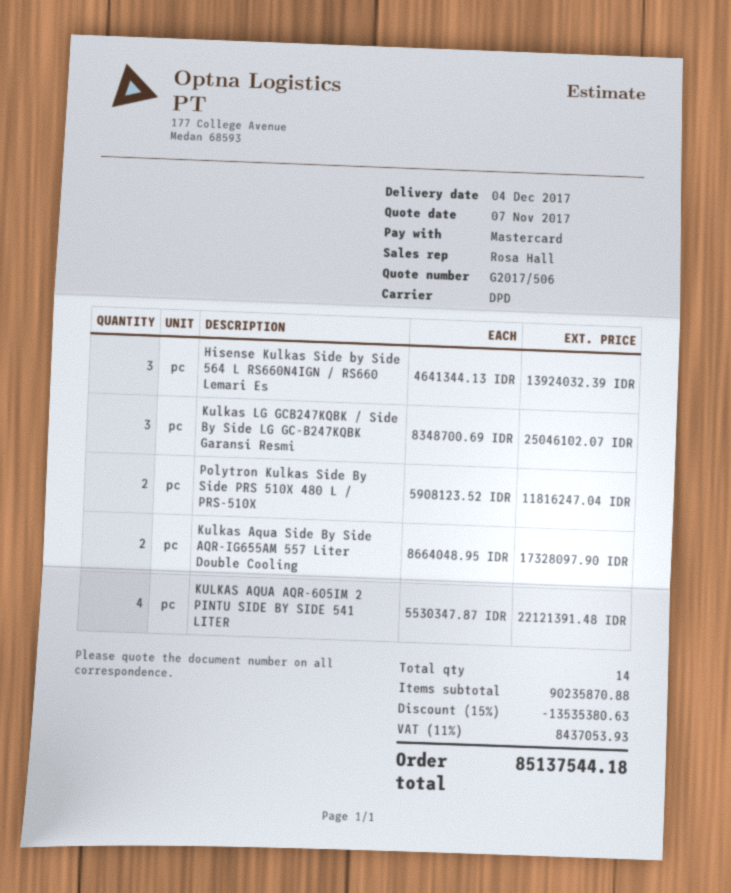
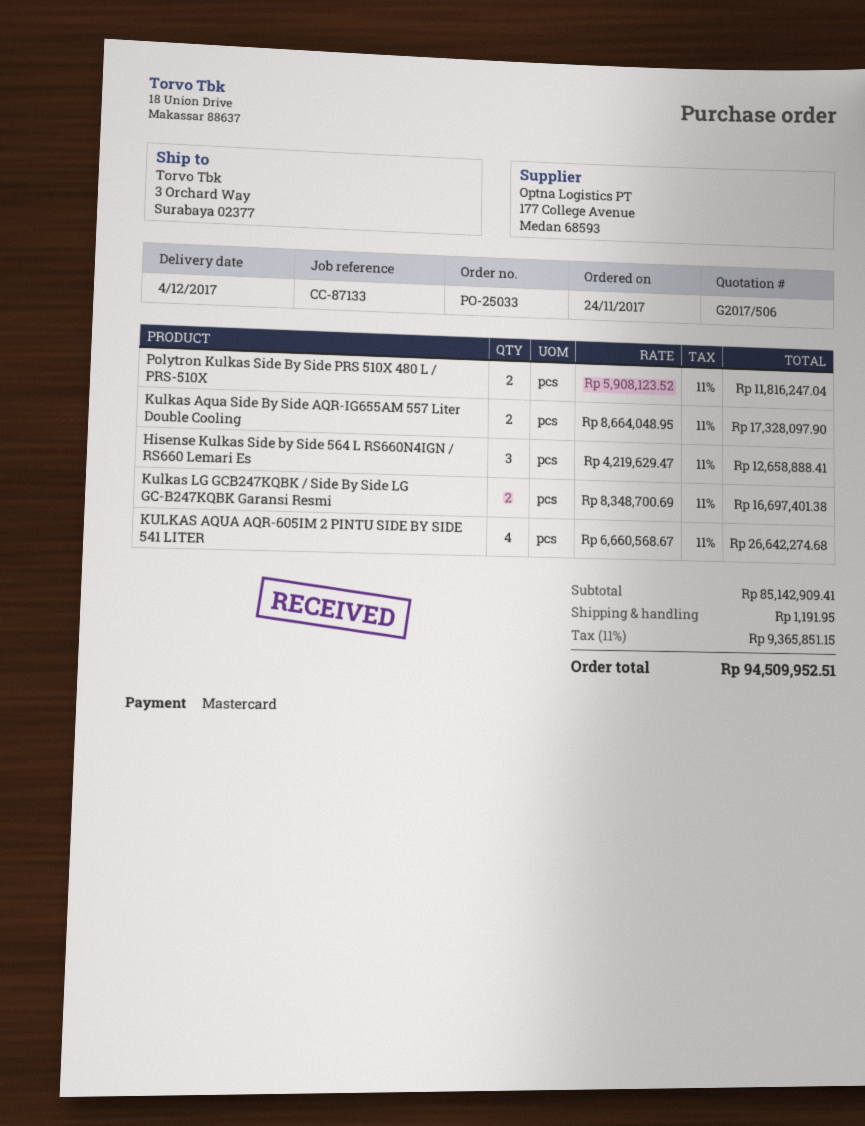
Hisense Kulkas Side by Side 564 L RS660N4IGN / RS660 Lemari Es: 3 x 4641344.13 = 13924032.39 -> 3 x 4219629.47 = 12658888.41
Kulkas LG GCB247KQBK / Side By Side LG GC-B247KQBK Garansi Resmi: 3 x 8348700.69 = 25046102.07 -> 2 x 8348700.69 = 16697401.38
KULKAS AQUA AQR-605IM 2 PINTU SIDE BY SIDE 541 LITER: 4 x 5530347.87 = 22121391.48 -> 4 x 6660568.67 = 26642274.68
subtotal: 90235870.88 -> 85142909.41
discount: 15% = 13535380.63 -> none
shipping: none -> 1191.95
tax: 11% = 8437053.93 -> 11% = 9365851.15
total: 85137544.18 -> 94509952.51

